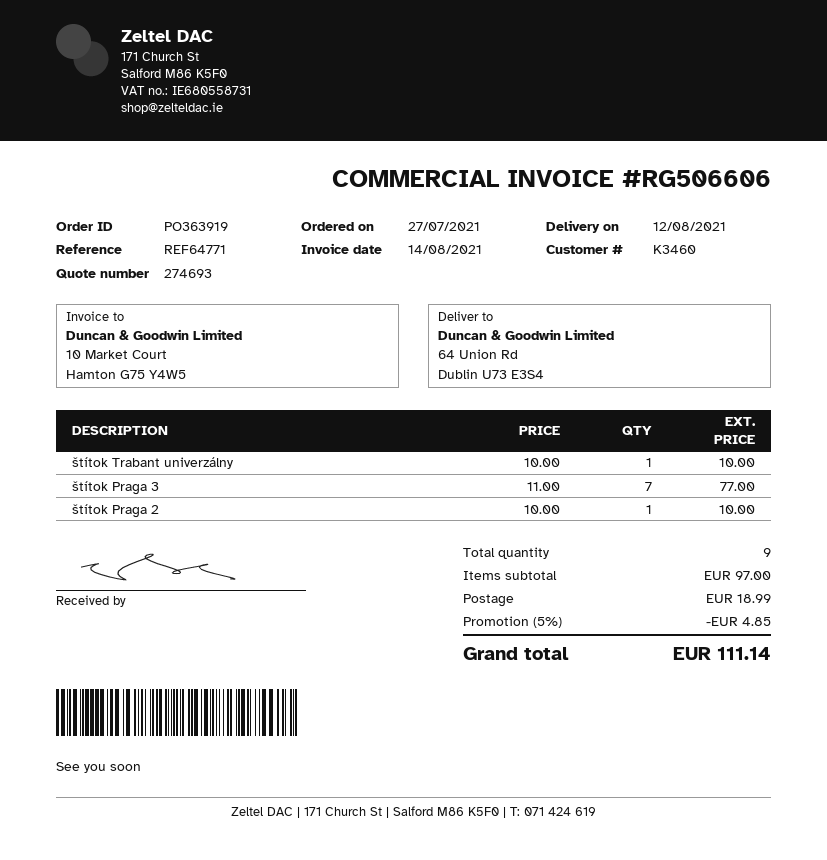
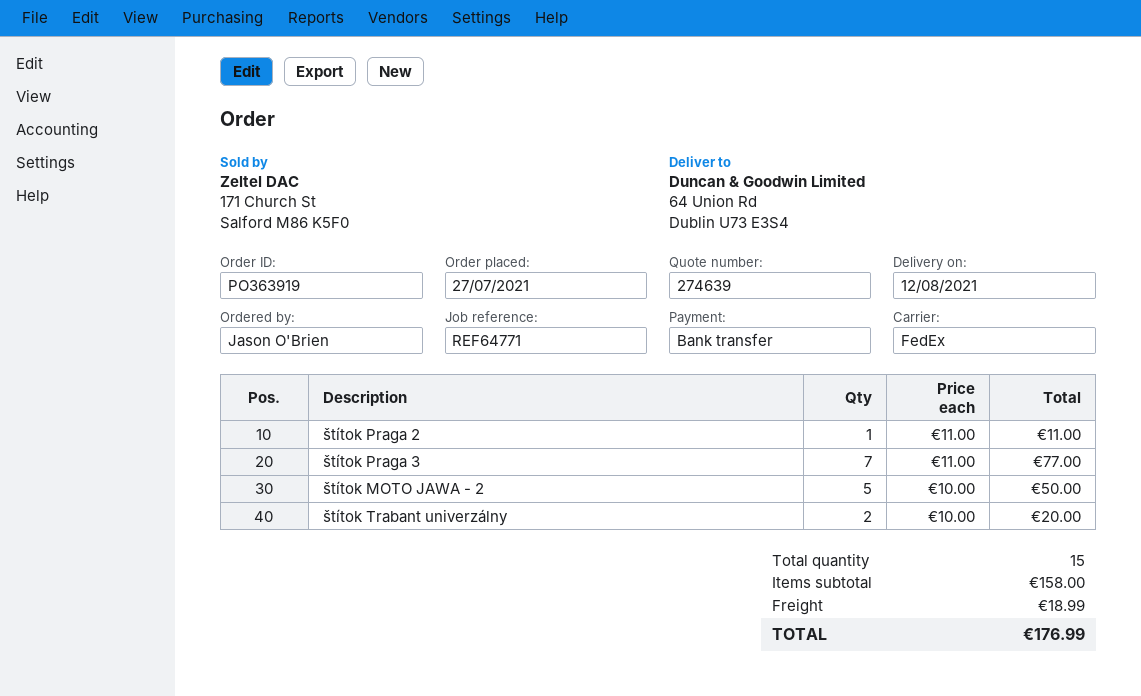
quote number: 274693 -> 274639
štítok Trabant univerzálny: 1 x 10.00 = 10.00 -> 2 x 10.00 = 20.00
štítok Praga 2: 1 x 10.00 = 10.00 -> 1 x 11.00 = 11.00
štítok MOTO JAWA - 2: none -> 5 x 10.00 = 50.00
total quantity: 9 -> 15
subtotal: 97.00 -> 158.00
discount: 5% = 4.85 -> none
total: 111.14 -> 176.99

